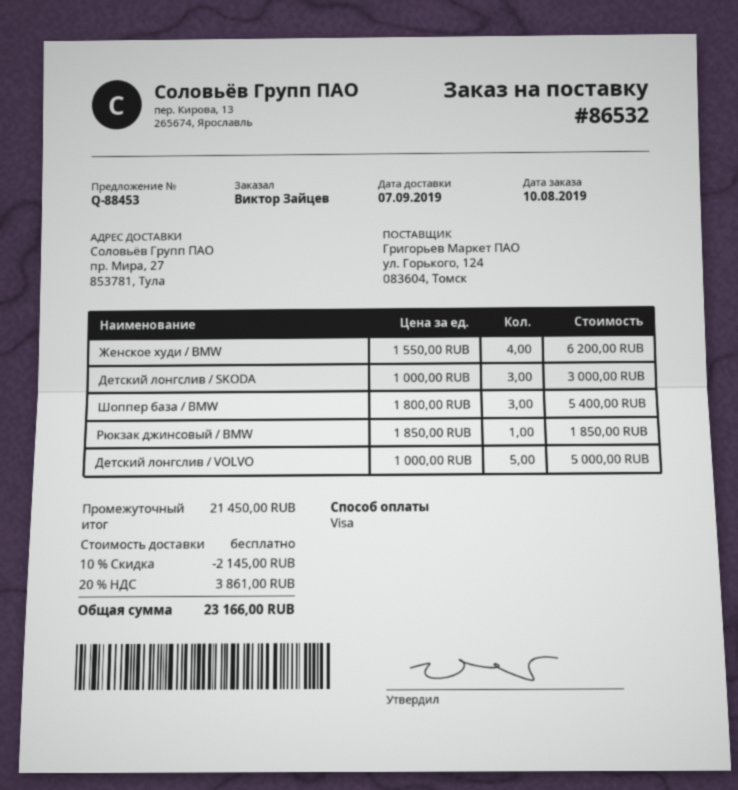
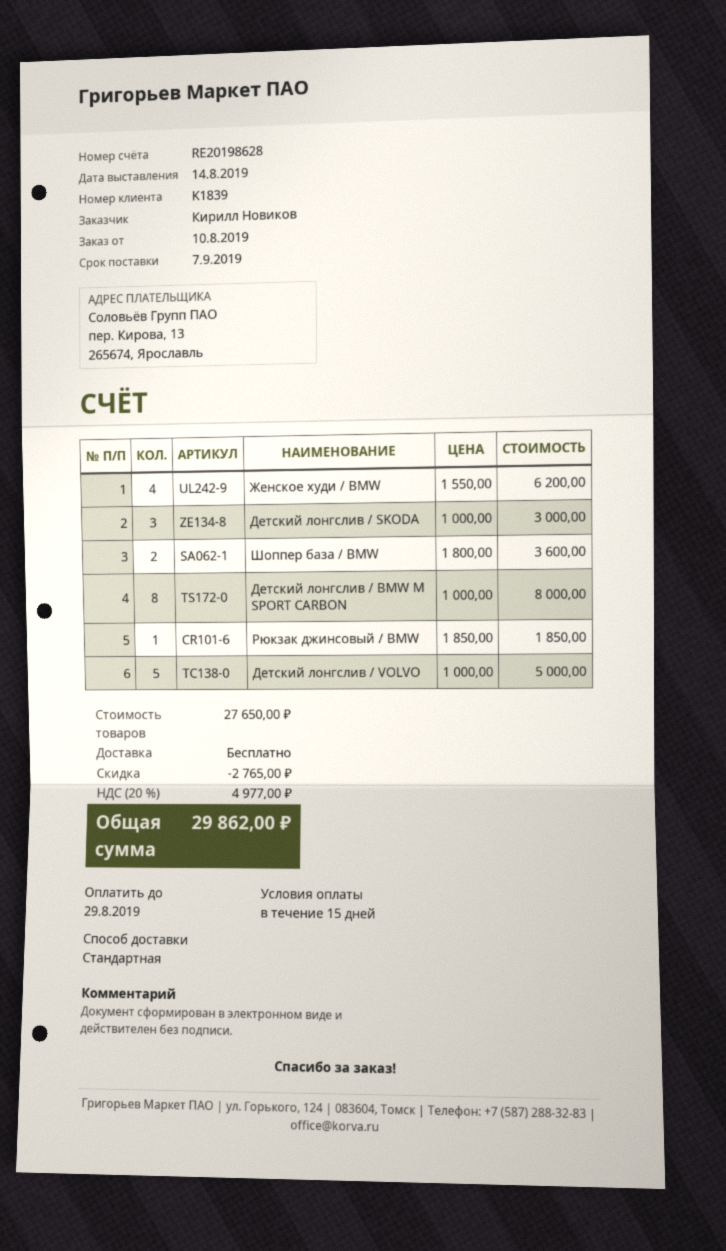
ordered by: Виктор Зайцев -> Кирилл Новиков
Шоппер база / BMW: 3 x 1800.00 = 5400.00 -> 2 x 1800.00 = 3600.00
Детский лонгслив / BMW M SPORT CARBON: none -> 8 x 1000.00 = 8000.00
subtotal: 21450.00 -> 27650.00
discount: 2145.00 -> 2765.00
tax: 20% = 3861.00 -> 20% = 4977.00
total: 23166.00 -> 29862.00

